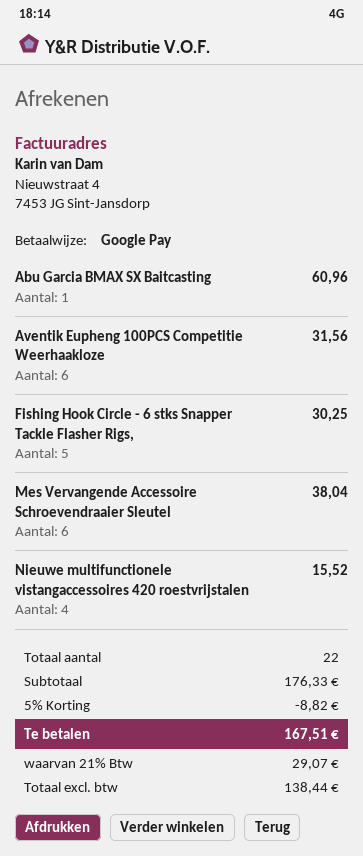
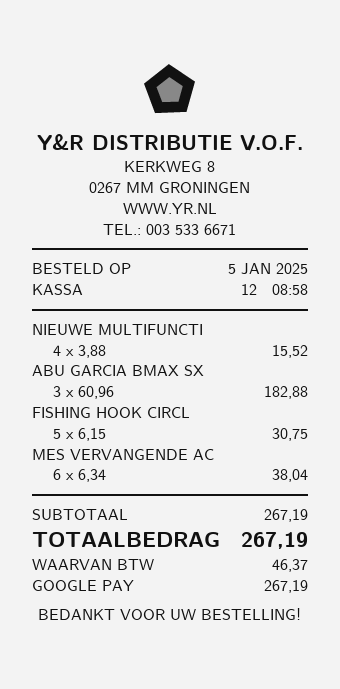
Abu Garcia BMAX SX Baitcasting: 1 for 60.96 -> 3 for 182.88
Aventik Eupheng 100PCS Competitie Weerhaakloze: 6 for 31.56 -> none
Fishing Hook Circle - 6 stks Snapper Tackle Flasher Rigs,: 5 for 30.25 -> 5 for 30.75
subtotal: 176.33 -> 267.19
discount: 5% = 8.82 -> none
tax: 29.07 -> 46.37
total: 167.51 -> 267.19

